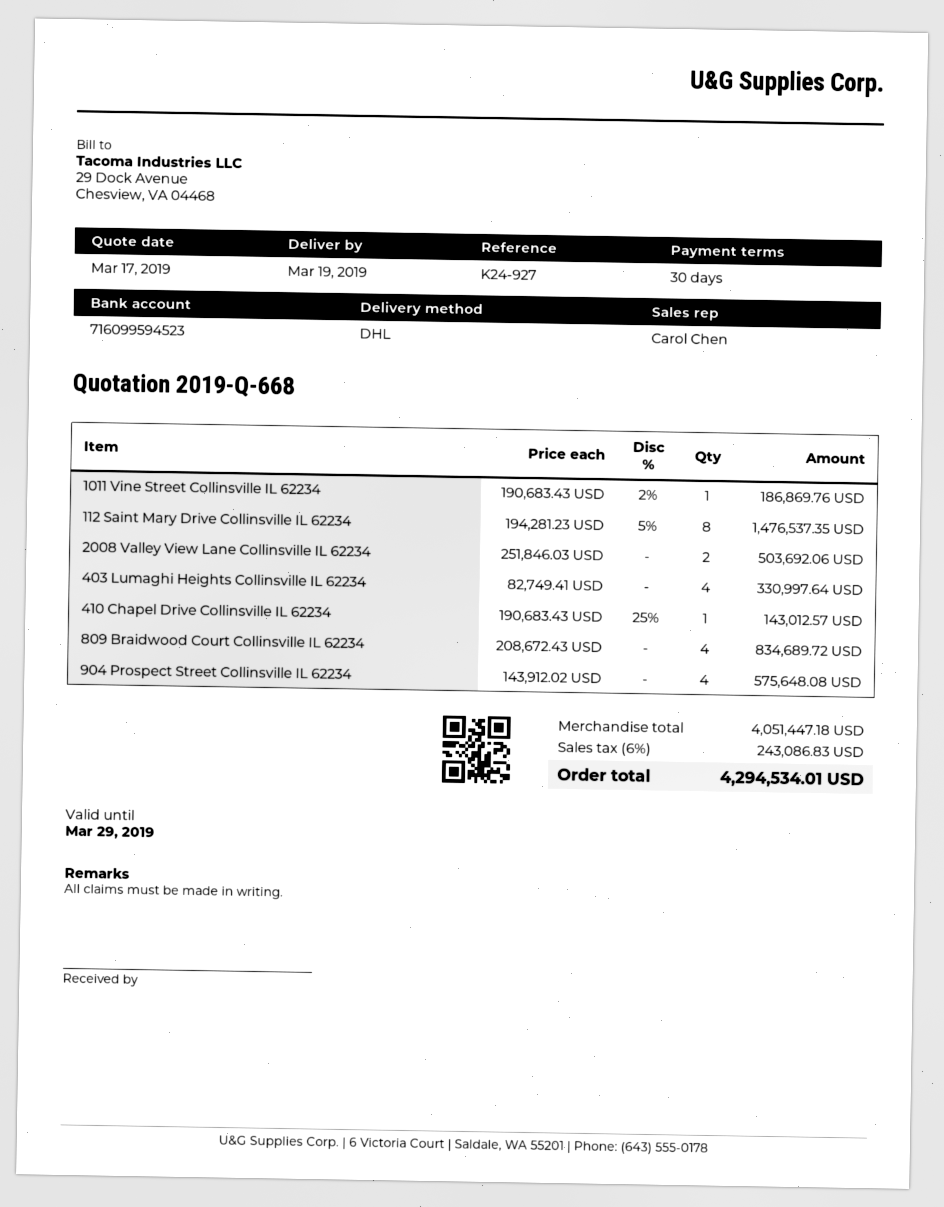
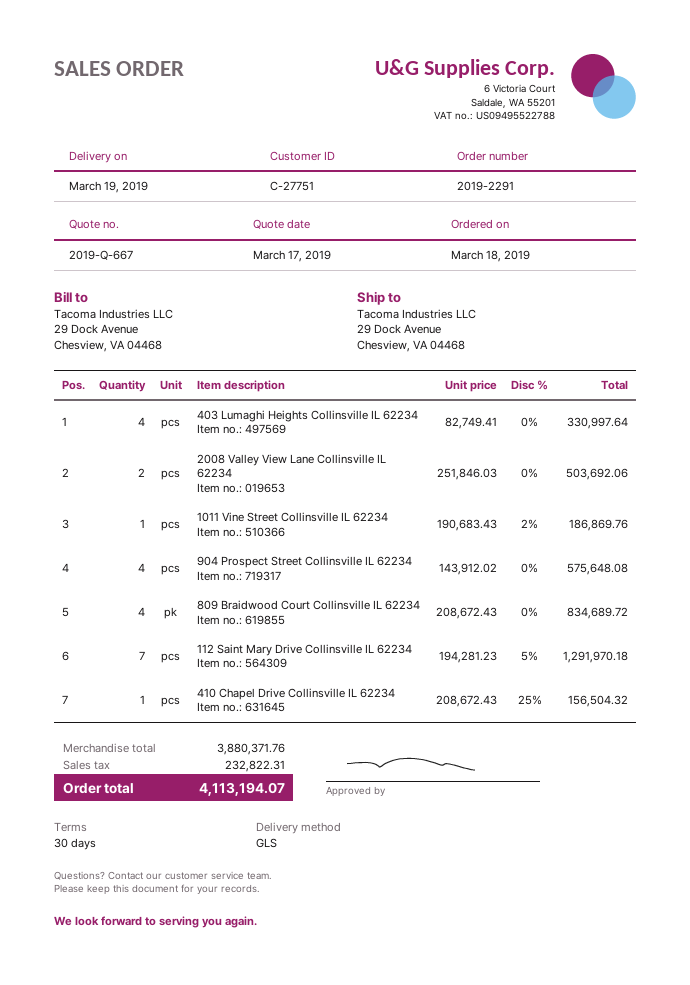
quote number: 2019-Q-668 -> 2019-Q-667
shipping method: DHL -> GLS
112 Saint Mary Drive Collinsville IL 62234: 8 x 194281.23 - 5% = 1476537.35 -> 7 x 194281.23 - 5% = 1291970.18
410 Chapel Drive Collinsville IL 62234: 1 x 190683.43 - 25% = 143012.57 -> 1 x 208672.43 - 25% = 156504.32
subtotal: 4051447.18 -> 3880371.76
tax: 243086.83 -> 232822.31
total: 4294534.01 -> 4113194.07

